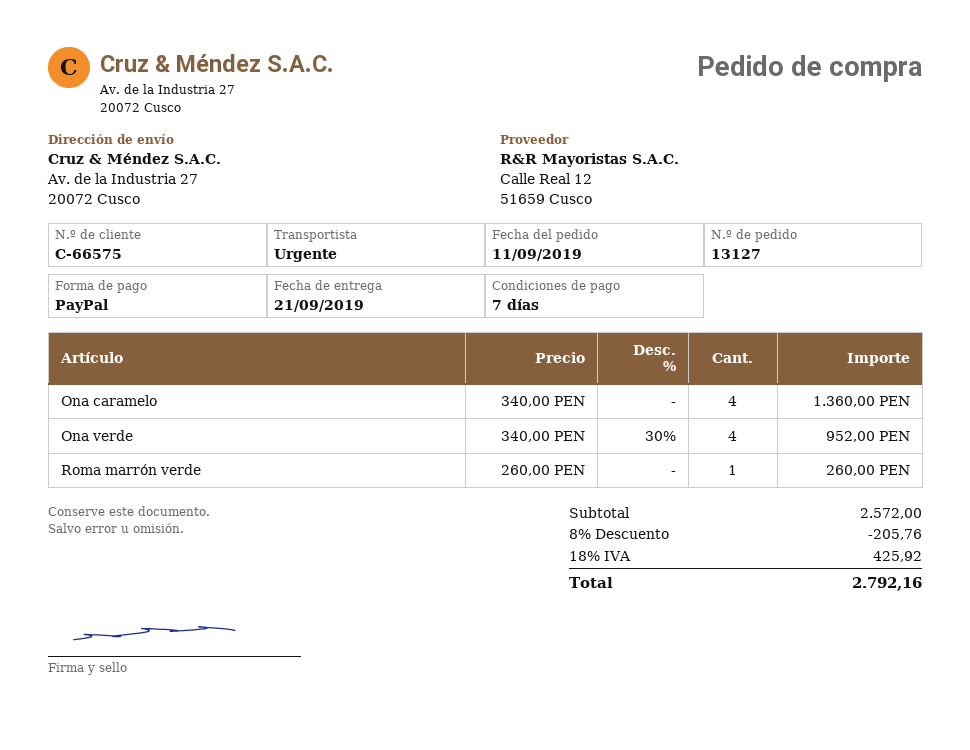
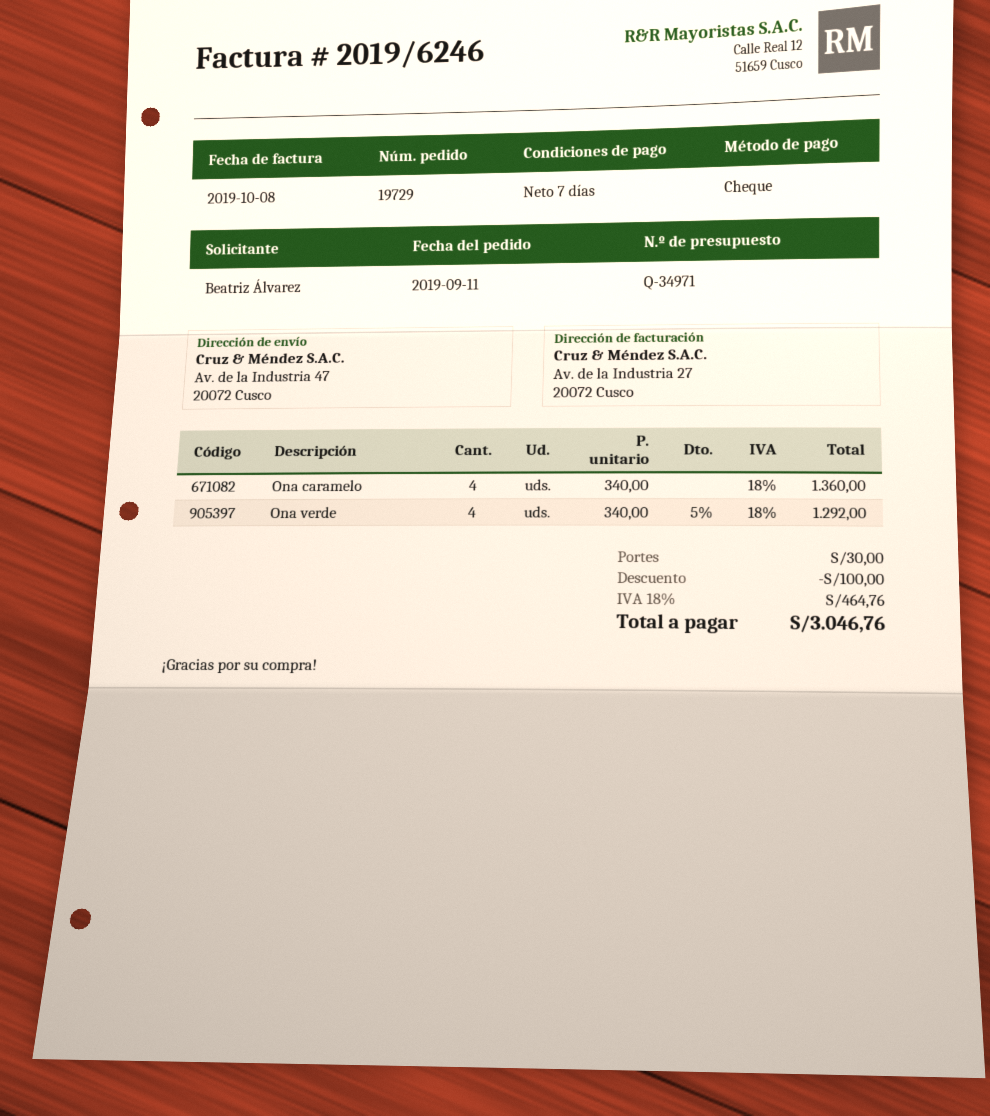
order number: 13127 -> 19729
payment method: PayPal -> cheque
ship to: Av. de la Industria 27, 20072 Cusco -> Av. de la Industria 47, 20072 Cusco
Ona verde: 4 x 340.00 - 30% = 952.00 -> 4 x 340.00 - 5% = 1292.00
Roma marrón verde: 1 x 260.00 = 260.00 -> none
discount: 205.76 -> 100.00
shipping: none -> 30.00
tax: 18% = 425.92 -> 18% = 464.76
total: 2792.16 -> 3046.76

